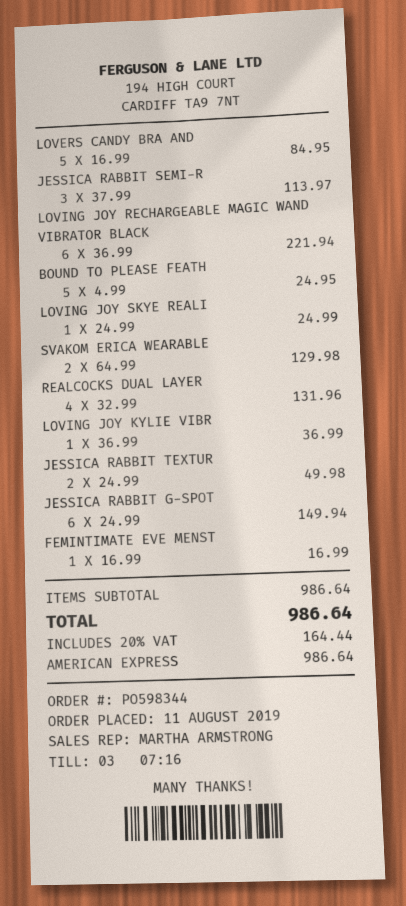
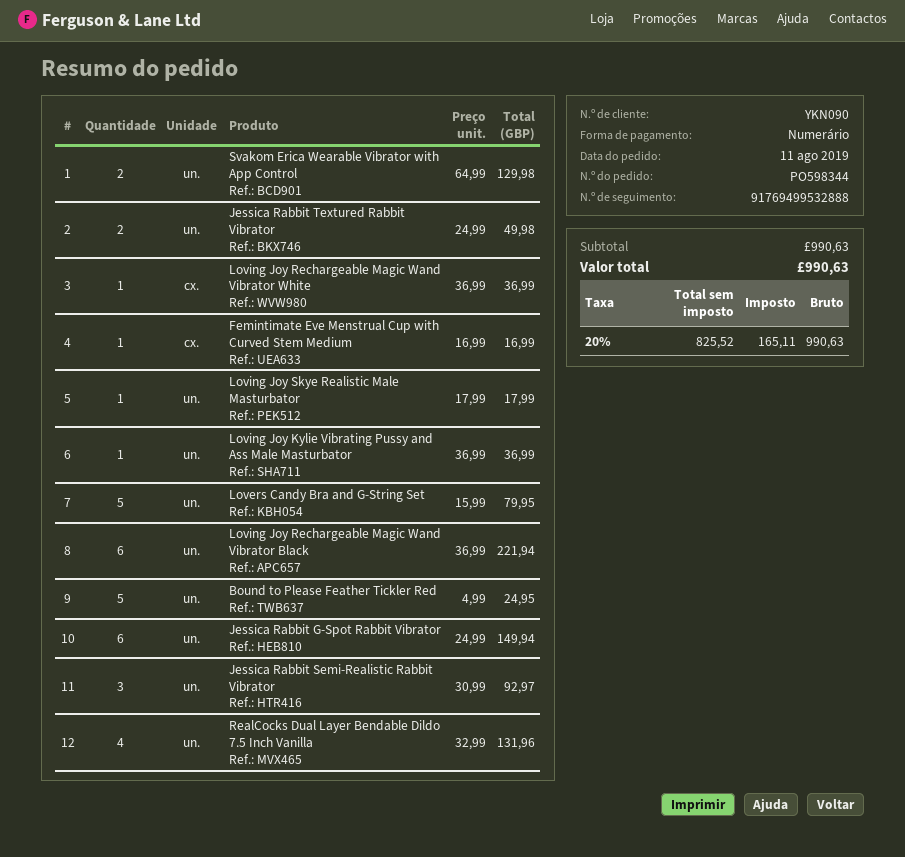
payment method: American Express -> cash
LOVERS CANDY BRA AND: 5 x 16.99 = 84.95 -> 5 x 15.99 = 79.95
JESSICA RABBIT SEMI-R: 3 x 37.99 = 113.97 -> 3 x 30.99 = 92.97
LOVING JOY SKYE REALI: 1 x 24.99 = 24.99 -> 1 x 17.99 = 17.99
Loving Joy Rechargeable Magic Wand Vibrator White: none -> 1 x 36.99 = 36.99
subtotal: 986.64 -> 990.63
tax: 20% = 164.44 -> 20% = 165.11
total: 986.64 -> 990.63

